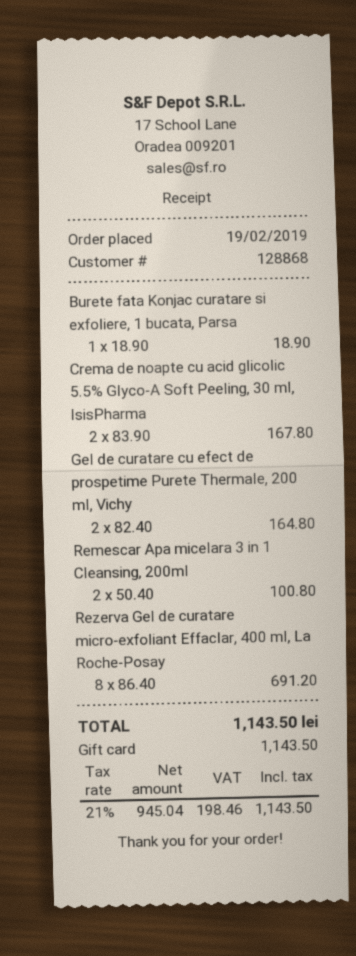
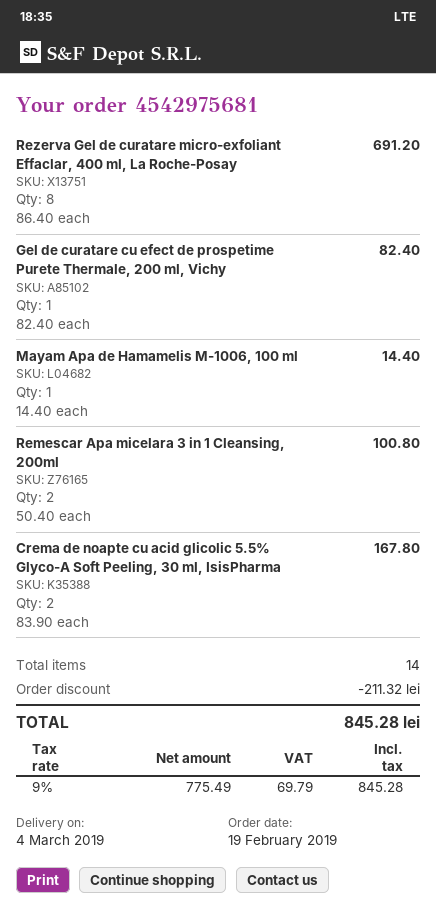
Burete fata Konjac curatare si exfoliere, 1 bucata, Parsa: 1 x 18.90 = 18.90 -> none
Gel de curatare cu efect de prospetime Purete Thermale, 200 ml, Vichy: 2 x 82.40 = 164.80 -> 1 x 82.40 = 82.40
Mayam Apa de Hamamelis M-1006, 100 ml: none -> 1 x 14.40 = 14.40
discount: none -> 211.32
net: 945.04 -> 775.49
tax: 21% = 198.46 -> 9% = 69.79
total: 1143.50 -> 845.28

